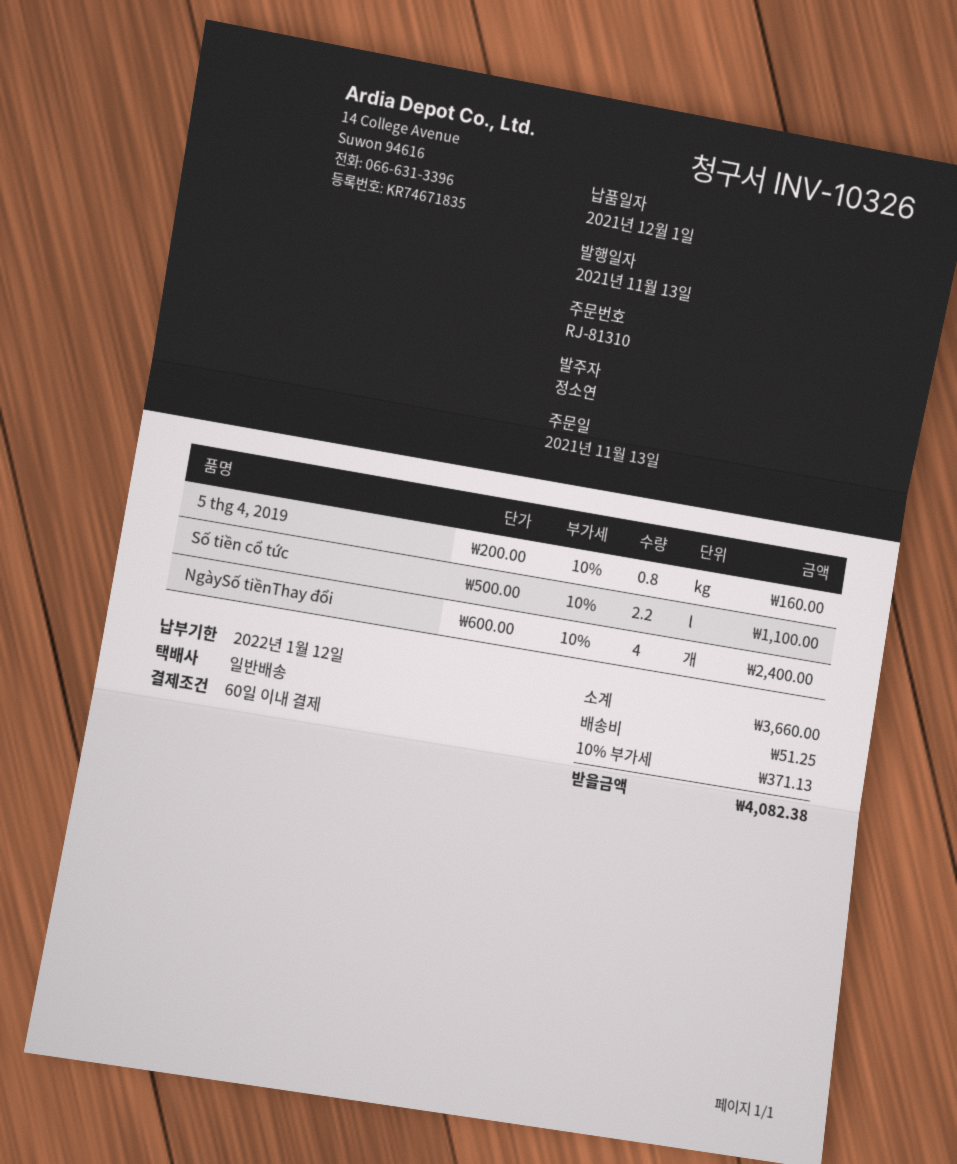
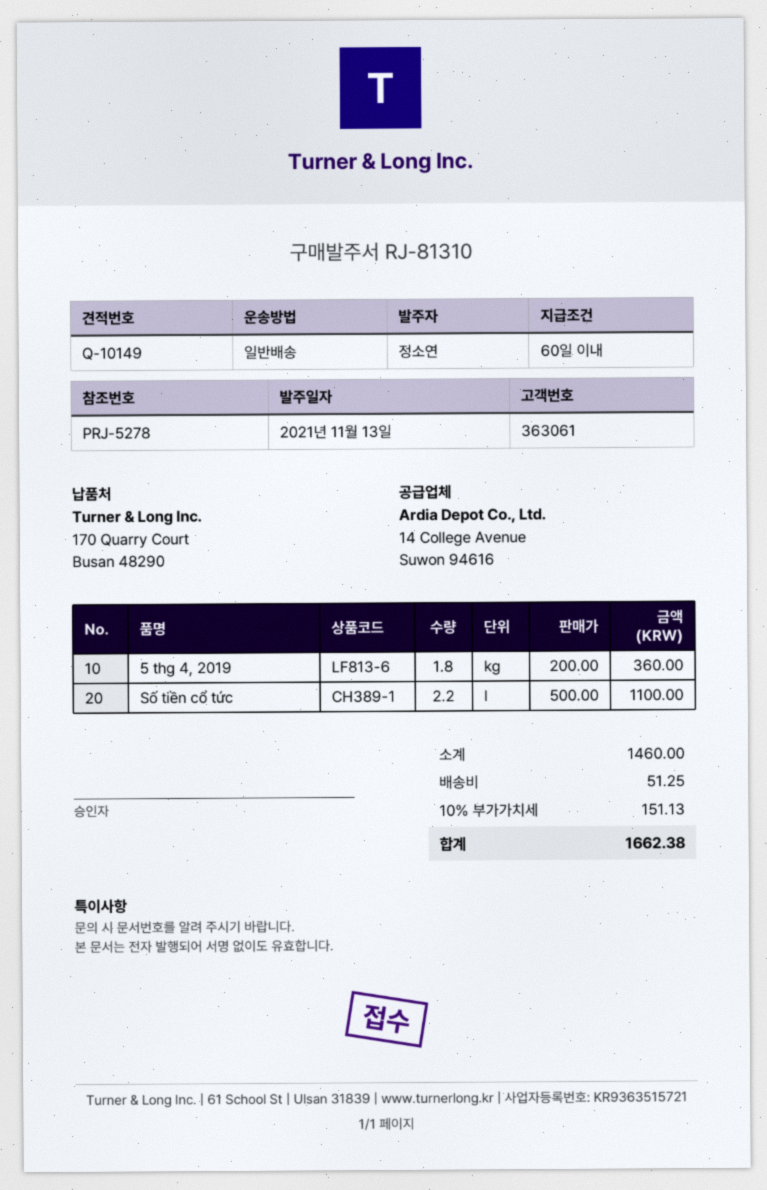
5 thg 4, 2019: 0.8 x 200.00 = 160.00 -> 1.8 x 200.00 = 360.00
NgàySố tiềnThay đổi: 4 x 600.00 = 2400.00 -> none
subtotal: 3660.00 -> 1460.00
tax: 10% = 371.13 -> 10% = 151.13
total: 4082.38 -> 1662.38

